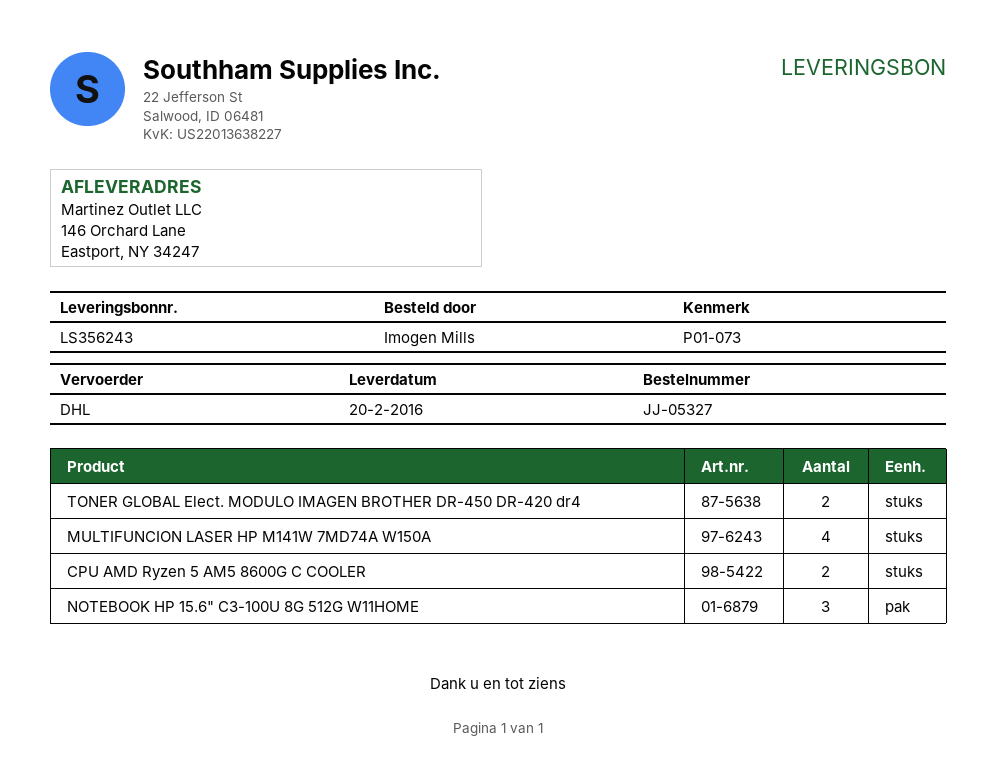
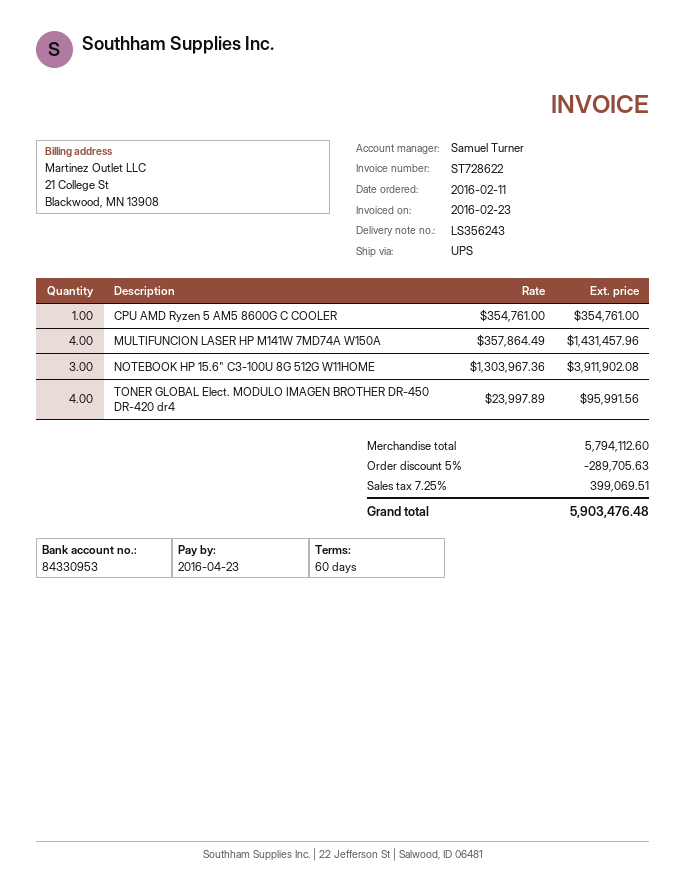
shipping method: DHL -> UPS
TONER GLOBAL Elect. MODULO IMAGEN BROTHER DR-450 DR-420 dr4: 2 -> 4
CPU AMD Ryzen 5 AM5 8600G C COOLER: 2 -> 1

